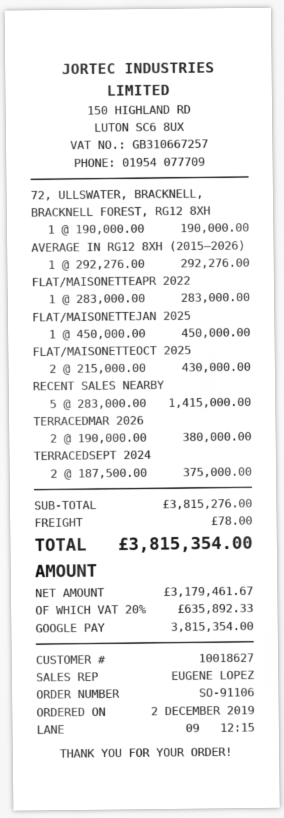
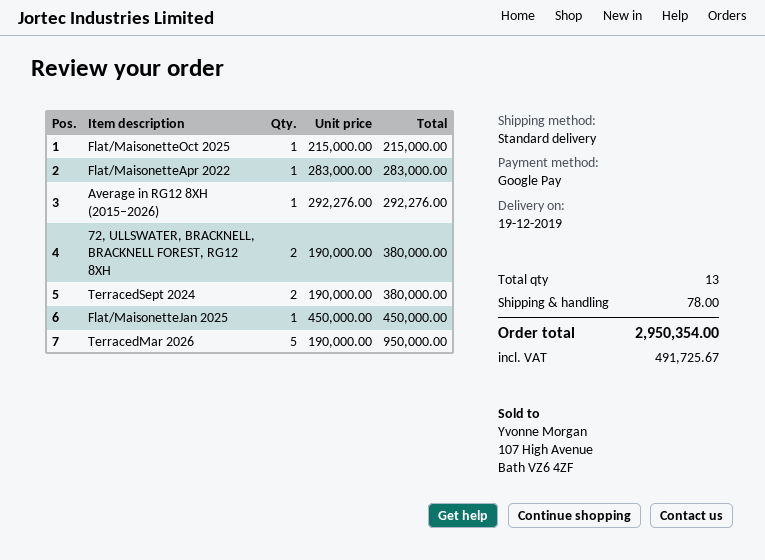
72, ULLSWATER, BRACKNELL, BRACKNELL FOREST, RG12 8XH: 1 x 190000.00 = 190000.00 -> 2 x 190000.00 = 380000.00
FLAT/MAISONETTEOCT 2025: 2 x 215000.00 = 430000.00 -> 1 x 215000.00 = 215000.00
RECENT SALES NEARBY: 5 x 283000.00 = 1415000.00 -> none
TERRACEDMAR 2026: 2 x 190000.00 = 380000.00 -> 5 x 190000.00 = 950000.00
TERRACEDSEPT 2024: 2 x 187500.00 = 375000.00 -> 2 x 190000.00 = 380000.00
tax: 635892.33 -> 491725.67
total: 3815354.00 -> 2950354.00

